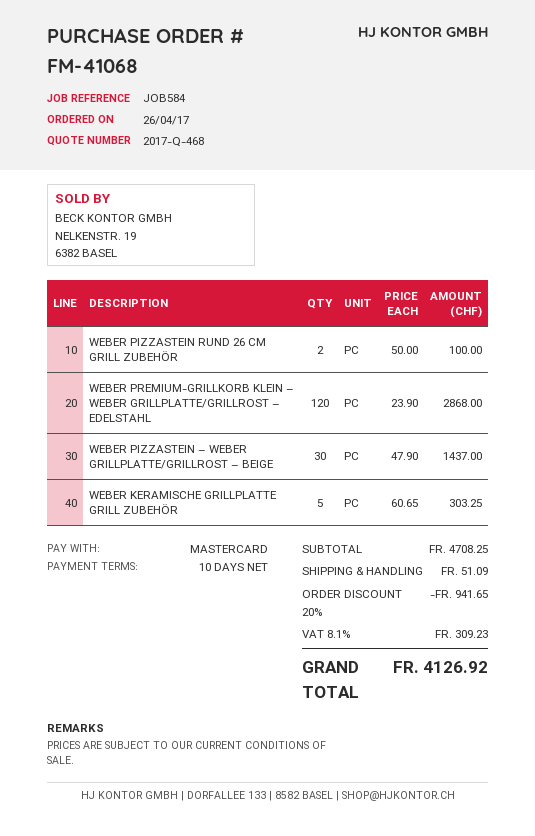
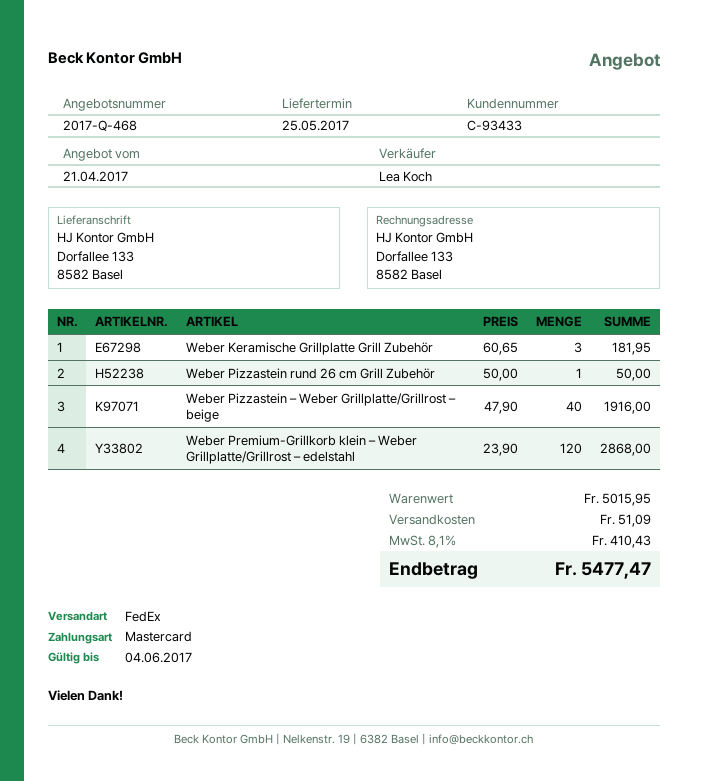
WEBER PIZZASTEIN RUND 26 CM GRILL ZUBEHÖR: 2 x 50.00 = 100.00 -> 1 x 50.00 = 50.00
WEBER PIZZASTEIN – WEBER GRILLPLATTE/GRILLROST – BEIGE: 30 x 47.90 = 1437.00 -> 40 x 47.90 = 1916.00
WEBER KERAMISCHE GRILLPLATTE GRILL ZUBEHÖR: 5 x 60.65 = 303.25 -> 3 x 60.65 = 181.95
subtotal: 4708.25 -> 5015.95
discount: 20% = 941.65 -> none
tax: 8.1% = 309.23 -> 8.1% = 410.43
total: 4126.92 -> 5477.47

